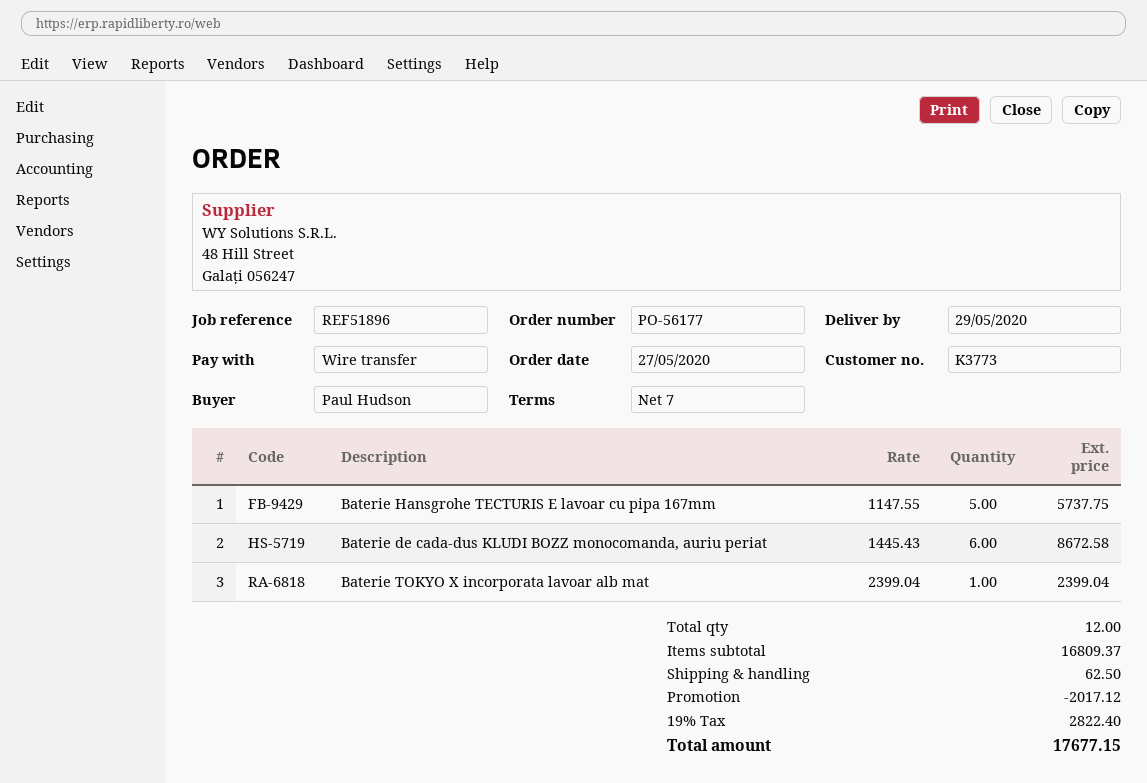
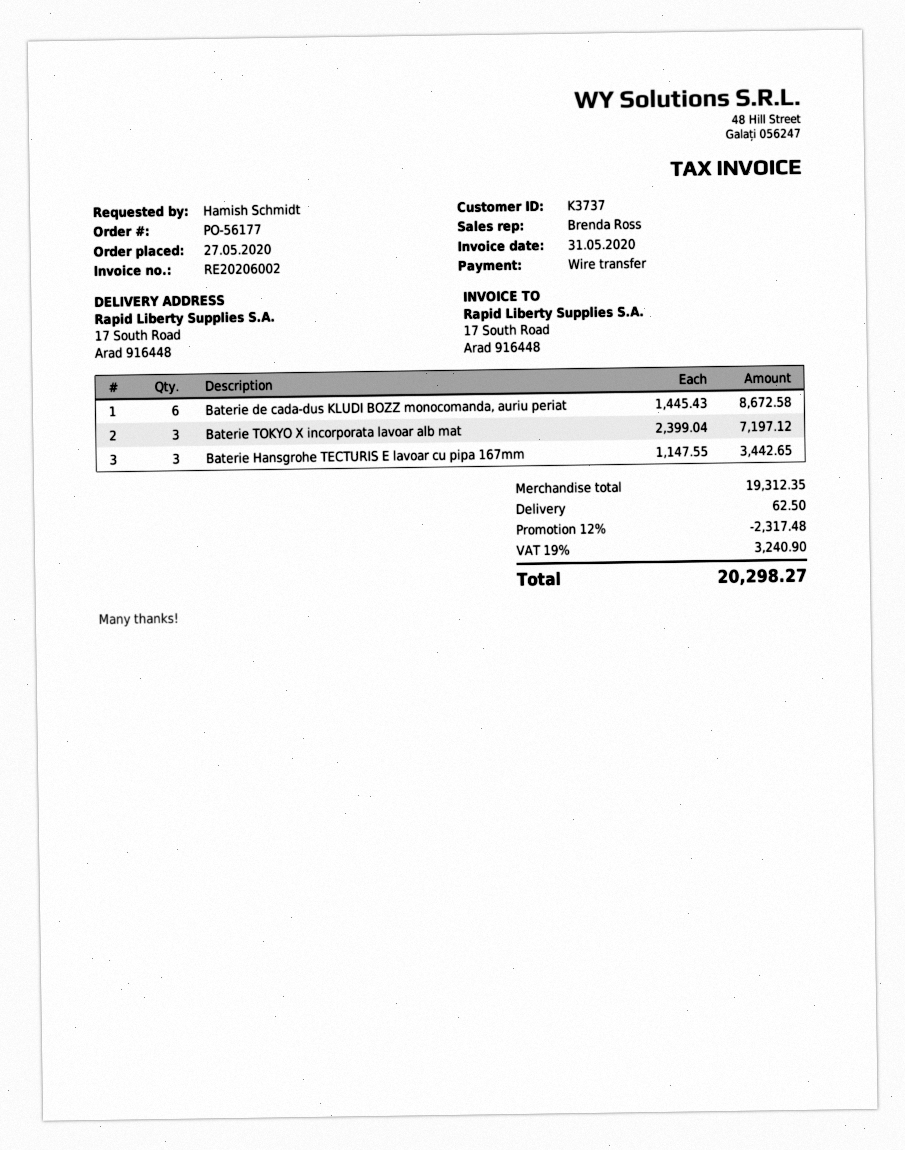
customer number: K3773 -> K3737
ordered by: Paul Hudson -> Hamish Schmidt
Baterie Hansgrohe TECTURIS E lavoar cu pipa 167mm: 5 x 1147.55 = 5737.75 -> 3 x 1147.55 = 3442.65
Baterie TOKYO X incorporata lavoar alb mat: 1 x 2399.04 = 2399.04 -> 3 x 2399.04 = 7197.12
subtotal: 16809.37 -> 19312.35
discount: 2017.12 -> 2317.48
tax: 19% = 2822.40 -> 19% = 3240.90
total: 17677.15 -> 20298.27

